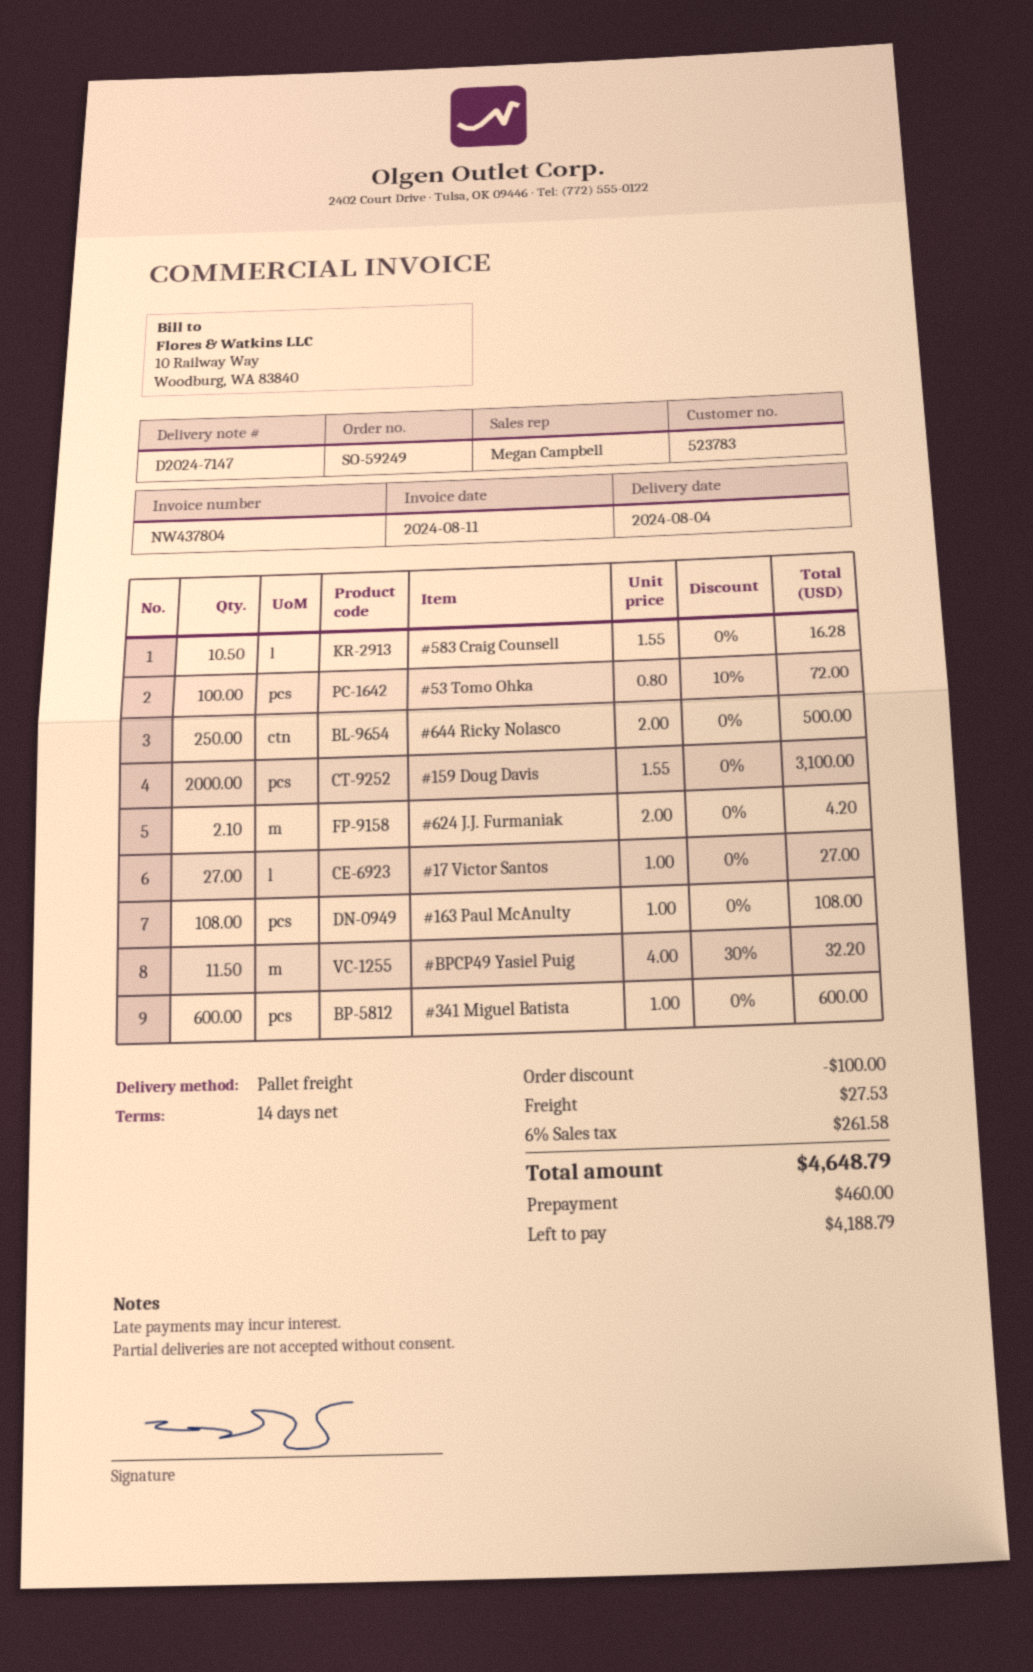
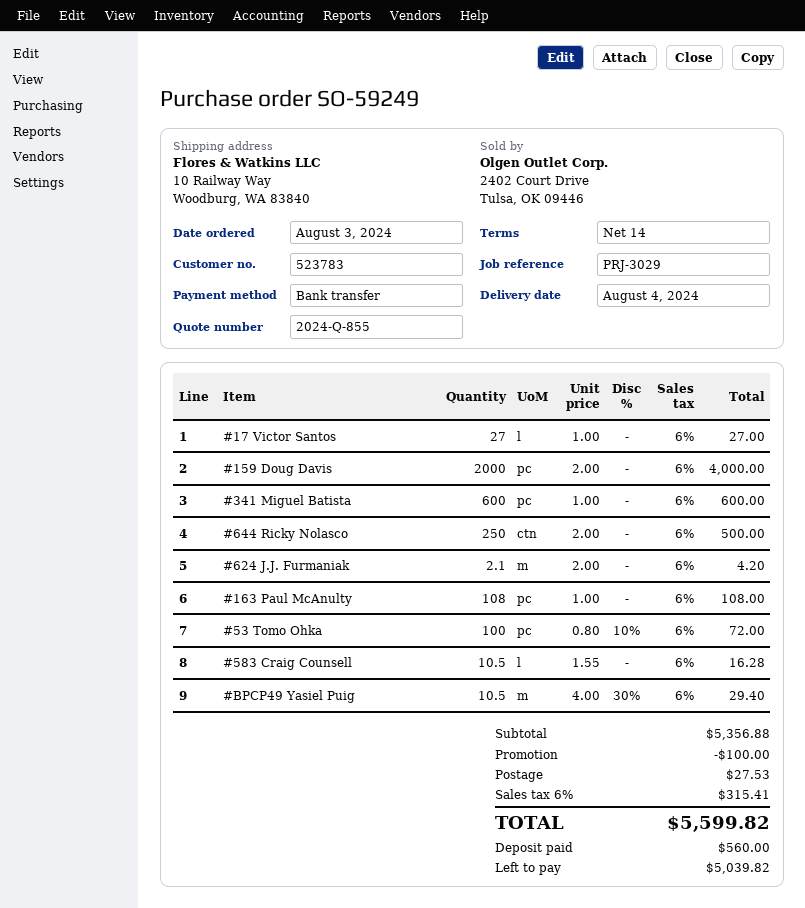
#159 Doug Davis: 2000 x 1.55 = 3100.00 -> 2000 x 2.00 = 4000.00
#BPCP49 Yasiel Puig: 11.5 x 4.00 - 30% = 32.20 -> 10.5 x 4.00 - 30% = 29.40
tax: 6% = 261.58 -> 6% = 315.41
total: 4648.79 -> 5599.82
deposit: 460.00 -> 560.00
balance: 4188.79 -> 5039.82

